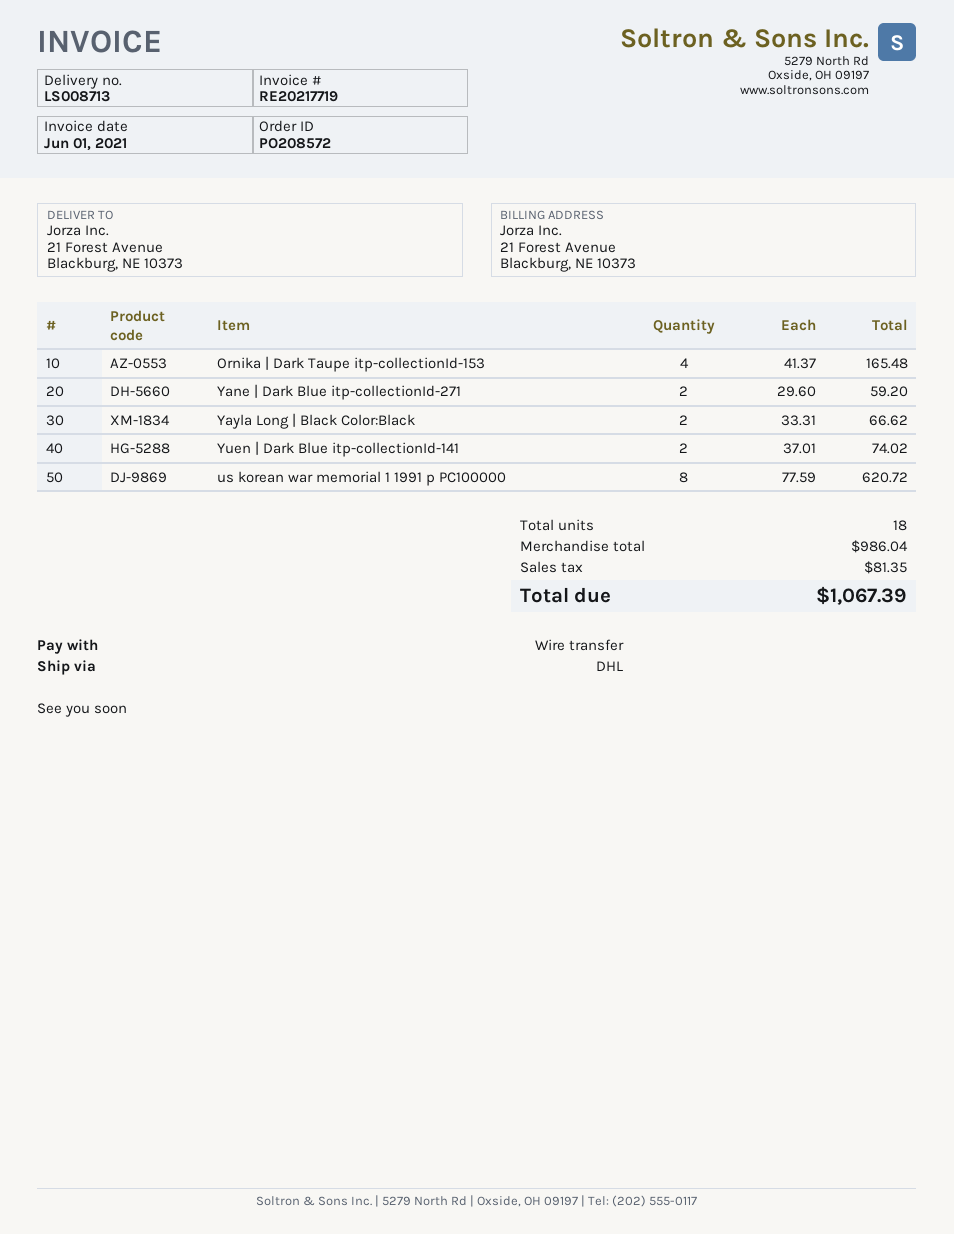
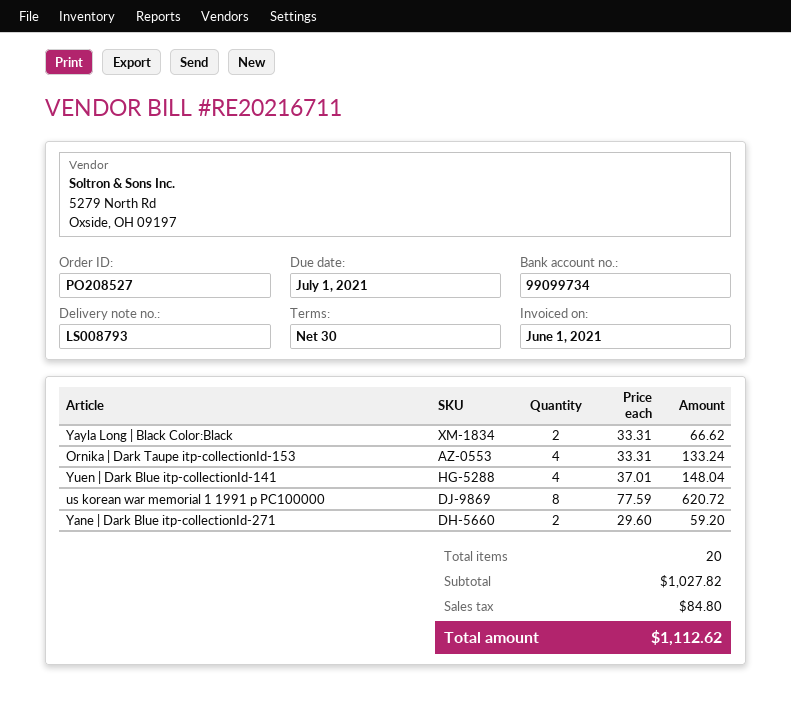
order number: PO208572 -> PO208527
delivery note number: LS008713 -> LS008793
invoice number: RE20217719 -> RE20216711
Ornika | Dark Taupe itp-collectionId-153: 4 x 41.37 = 165.48 -> 4 x 33.31 = 133.24
Yuen | Dark Blue itp-collectionId-141: 2 x 37.01 = 74.02 -> 4 x 37.01 = 148.04
total quantity: 18 -> 20
subtotal: 986.04 -> 1027.82
tax: 81.35 -> 84.80
total: 1067.39 -> 1112.62

